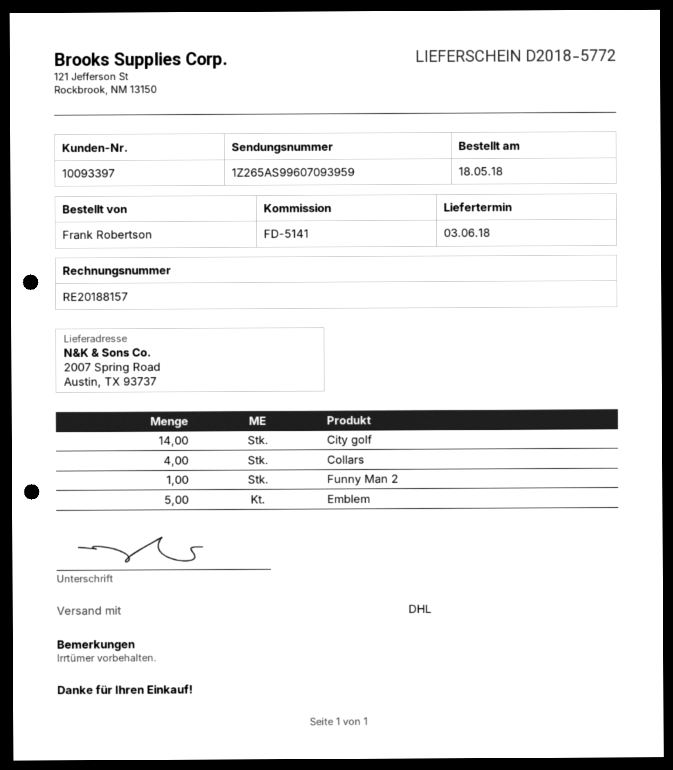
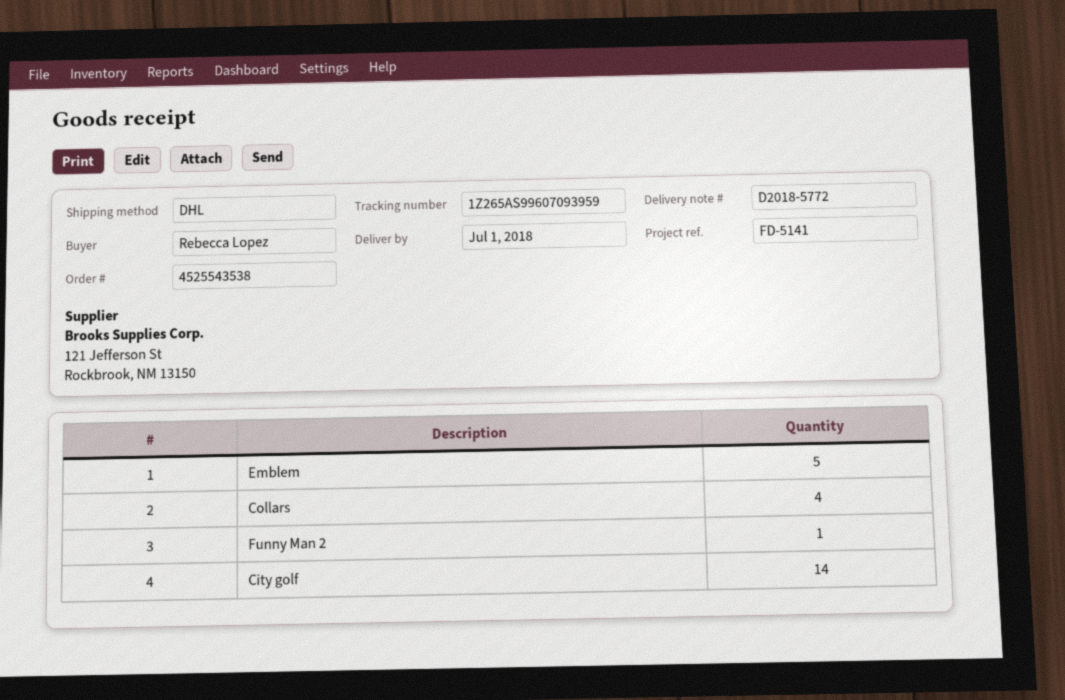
delivery date: 2018-06-03 -> 2018-07-01
ordered by: Frank Robertson -> Rebecca Lopez

